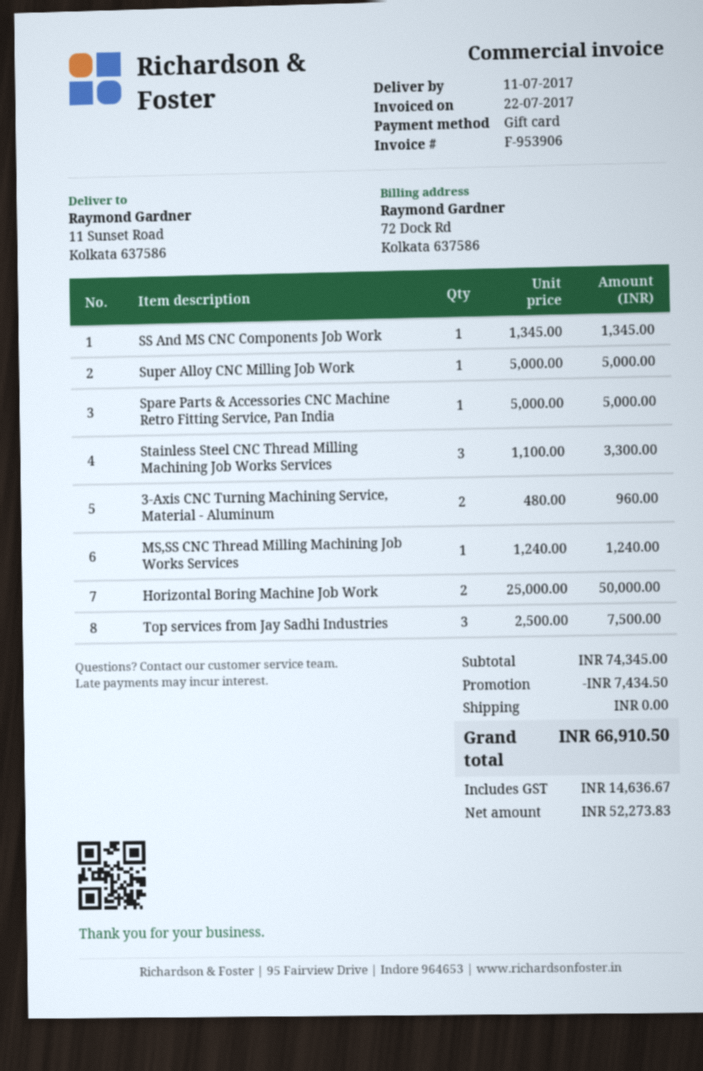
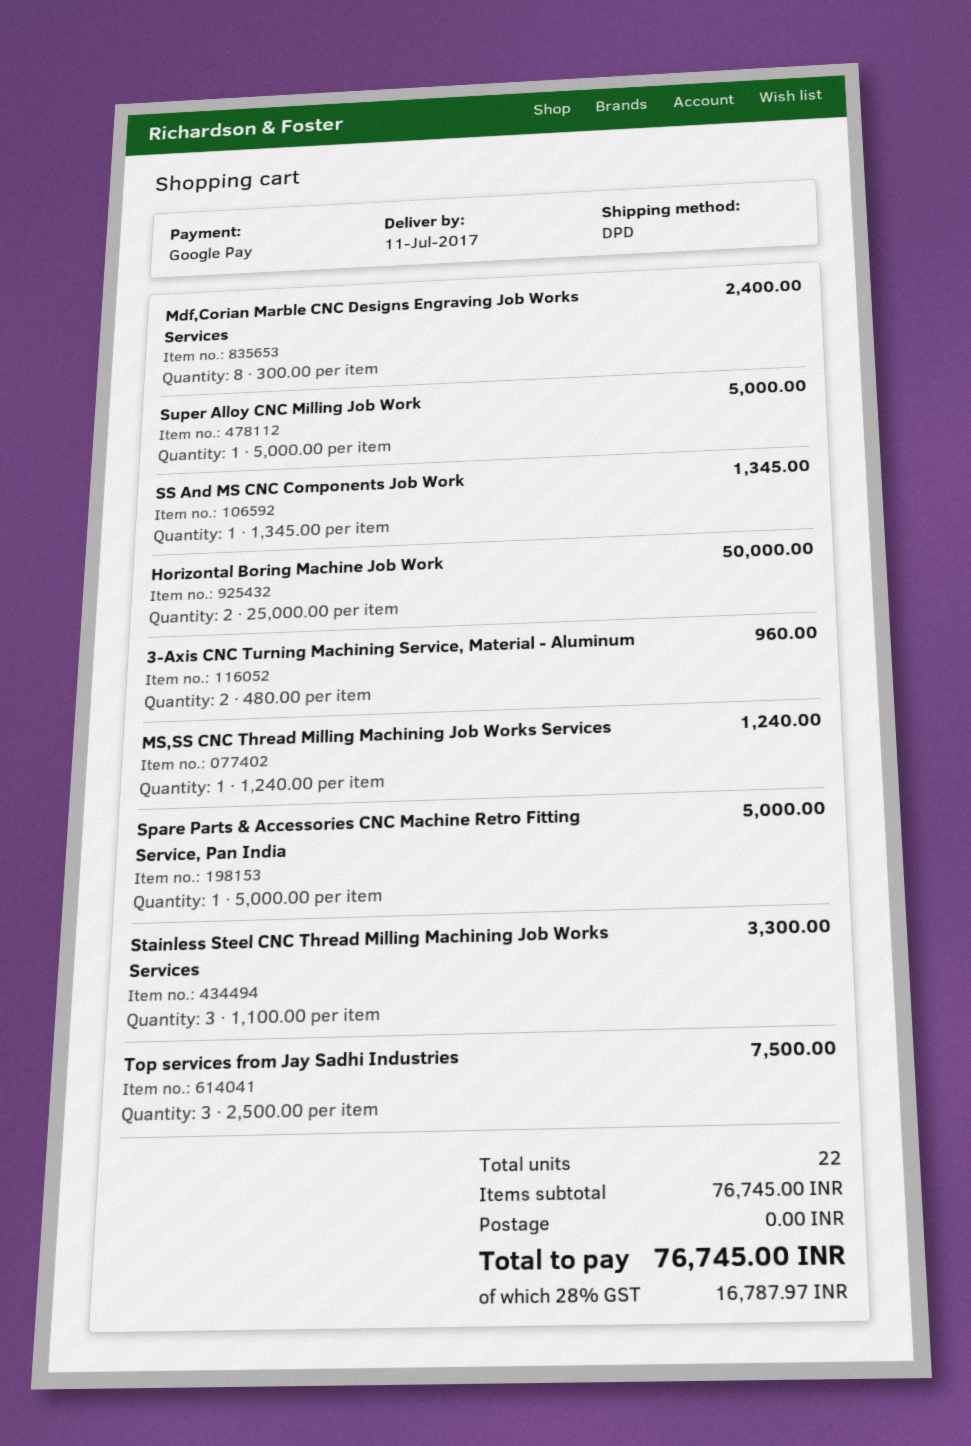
payment method: gift card -> Google Pay
Mdf,Corian Marble CNC Designs Engraving Job Works Services: none -> 8 x 300.00 = 2400.00
subtotal: 74345.00 -> 76745.00
discount: 7434.50 -> none
tax: 14636.67 -> 16787.97
total: 66910.50 -> 76745.00

